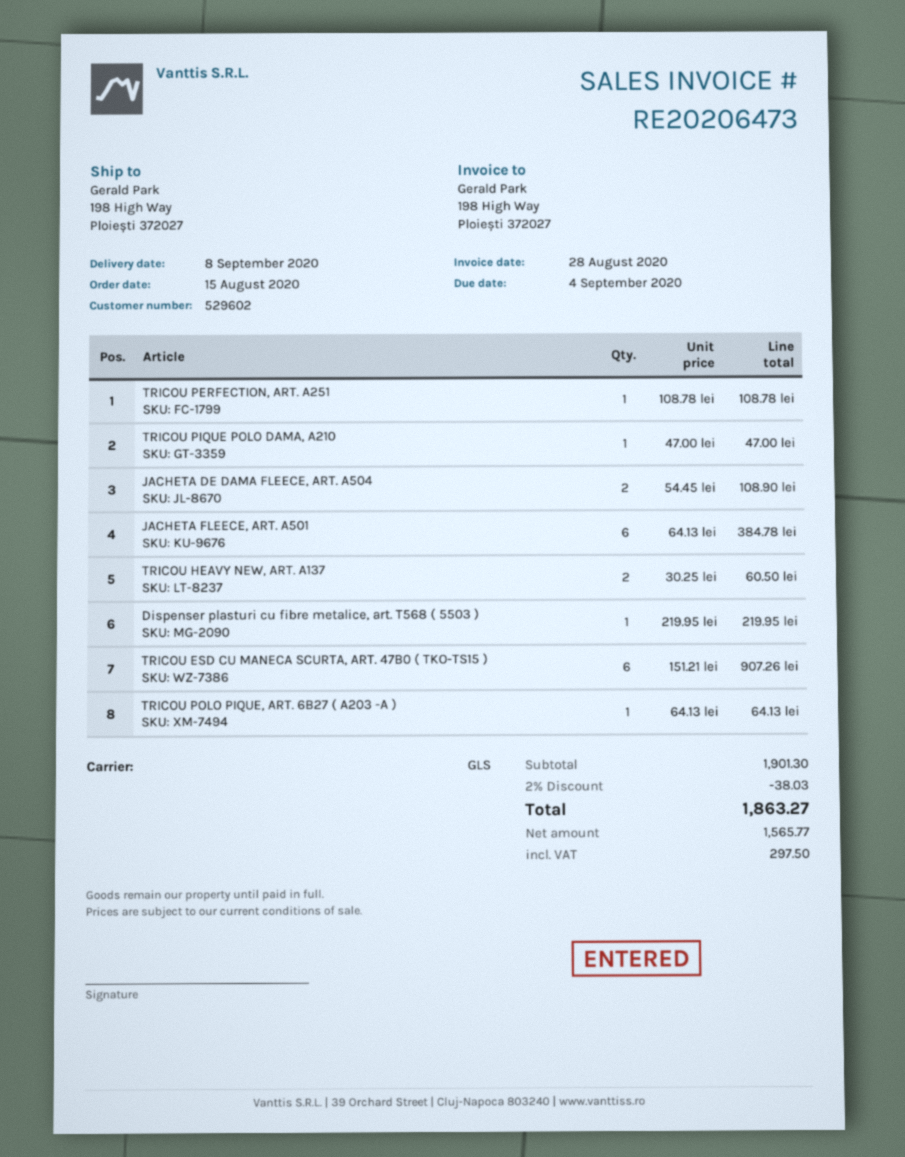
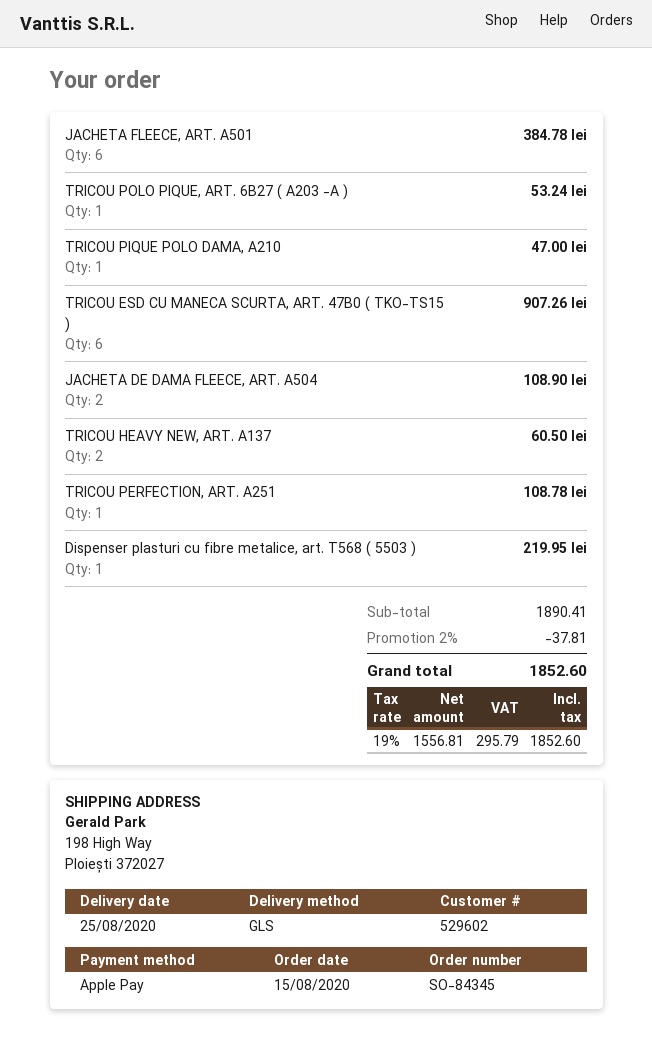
delivery date: 2020-09-08 -> 2020-08-25
TRICOU POLO PIQUE, ART. 6B27 ( A203 -A ): 1 for 64.13 -> 1 for 53.24
subtotal: 1901.30 -> 1890.41
discount: 2% = 38.03 -> 2% = 37.81
net: 1565.77 -> 1556.81
tax: 297.50 -> 295.79
total: 1863.27 -> 1852.60

